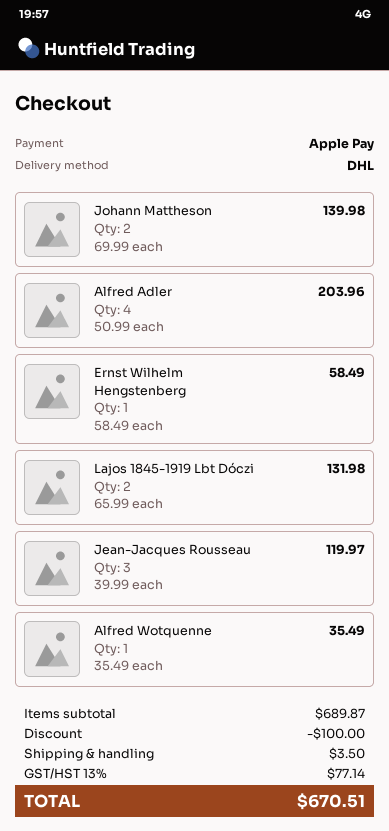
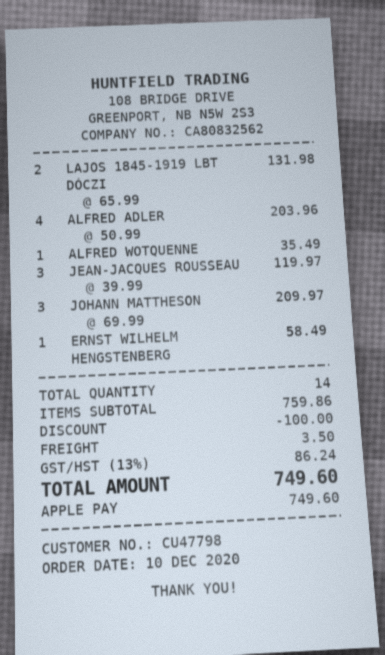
Johann Mattheson: 2 x 69.99 = 139.98 -> 3 x 69.99 = 209.97
subtotal: 689.87 -> 759.86
tax: 13% = 77.14 -> 13% = 86.24
total: 670.51 -> 749.60

